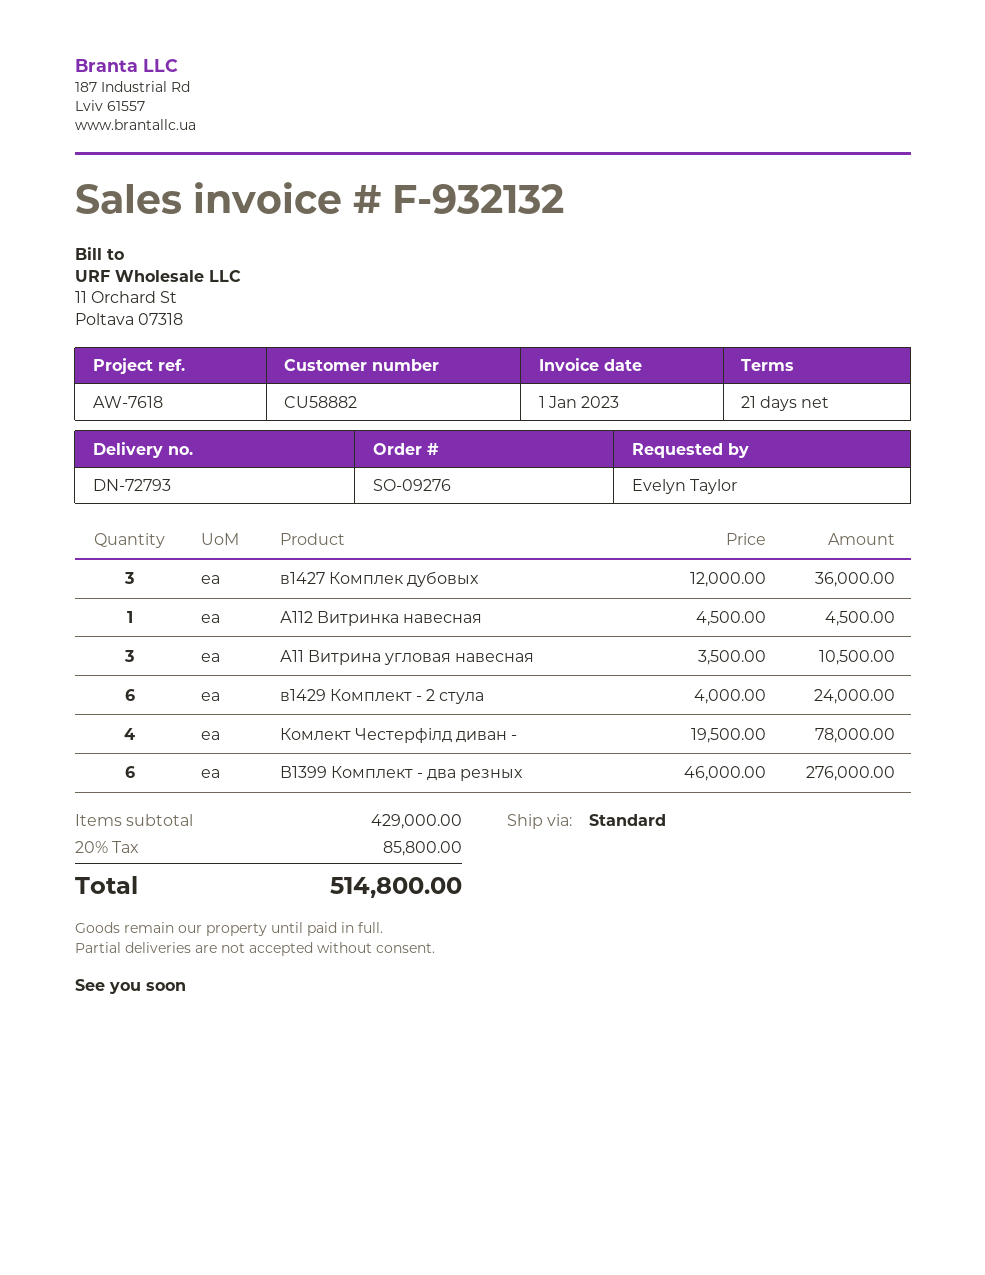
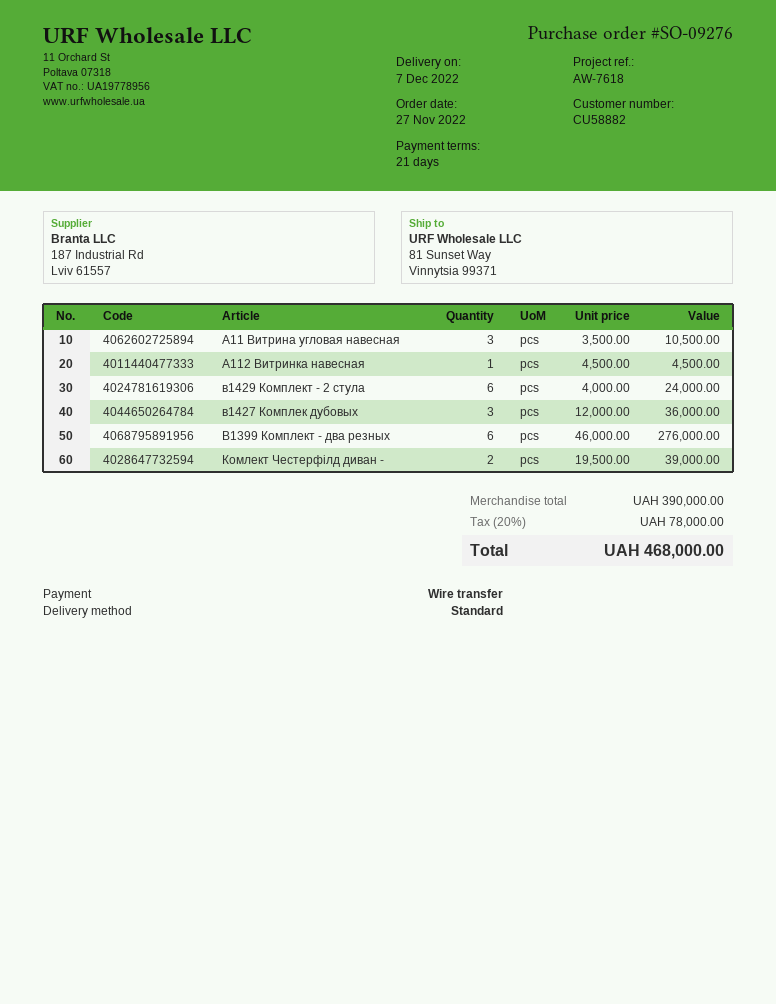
Комлект Честерфілд диван -: 4 x 19500.00 = 78000.00 -> 2 x 19500.00 = 39000.00
subtotal: 429000.00 -> 390000.00
tax: 20% = 85800.00 -> 20% = 78000.00
total: 514800.00 -> 468000.00

